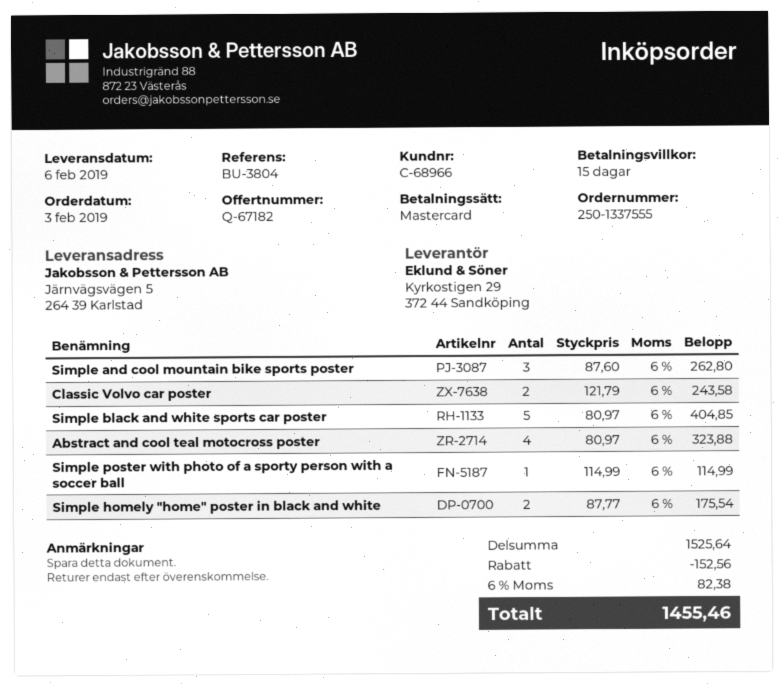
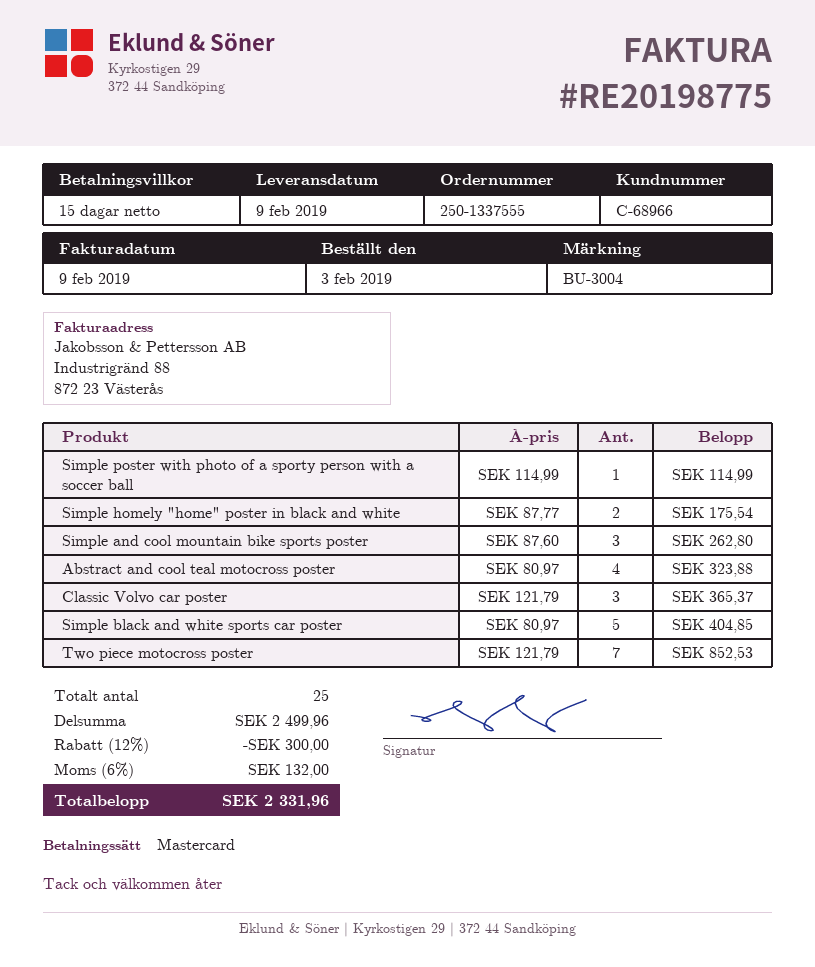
delivery date: 2019-02-06 -> 2019-02-09
reference: BU-3804 -> BU-3004
Classic Volvo car poster: 2 x 121.79 = 243.58 -> 3 x 121.79 = 365.37
Two piece motocross poster: none -> 7 x 121.79 = 852.53
subtotal: 1525.64 -> 2499.96
discount: 152.56 -> 300.00
tax: 6% = 82.38 -> 6% = 132.00
total: 1455.46 -> 2331.96

